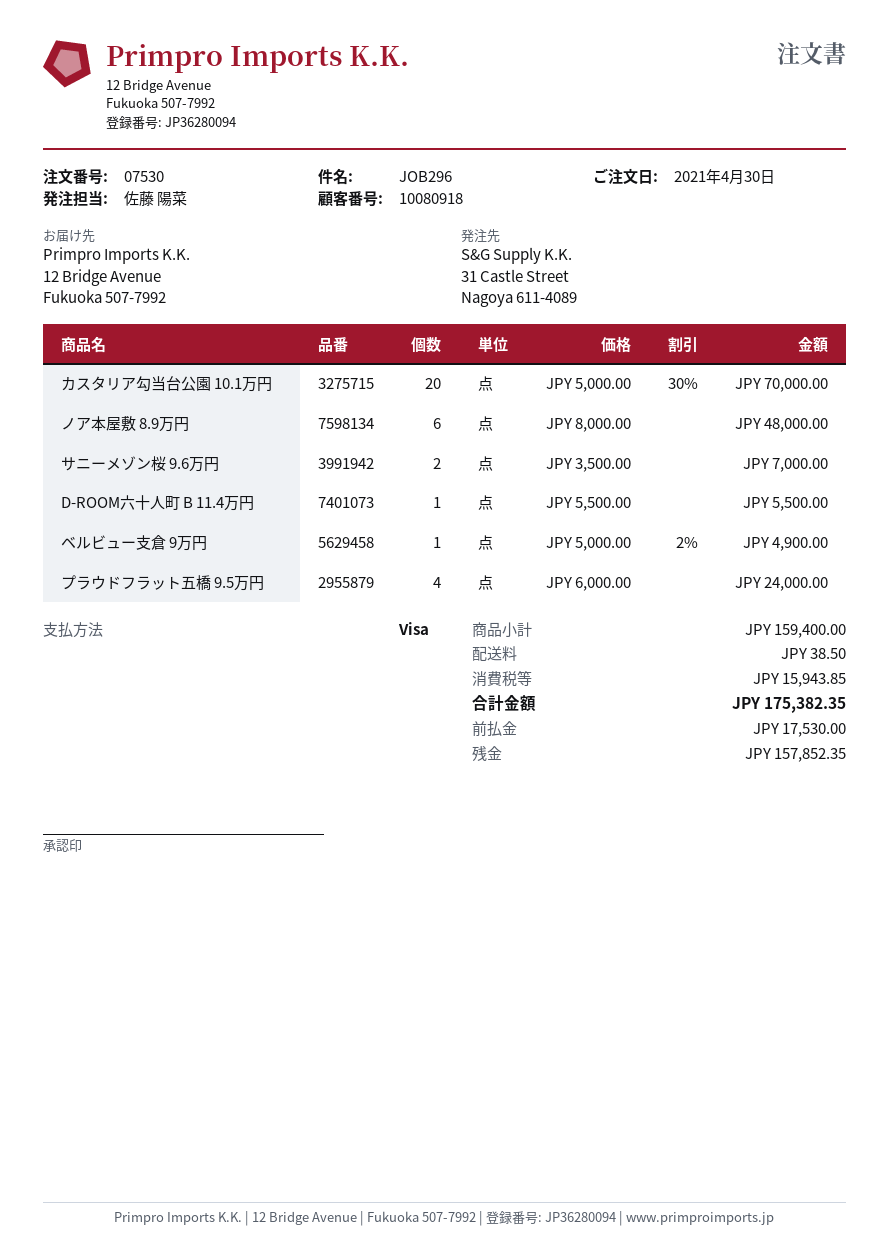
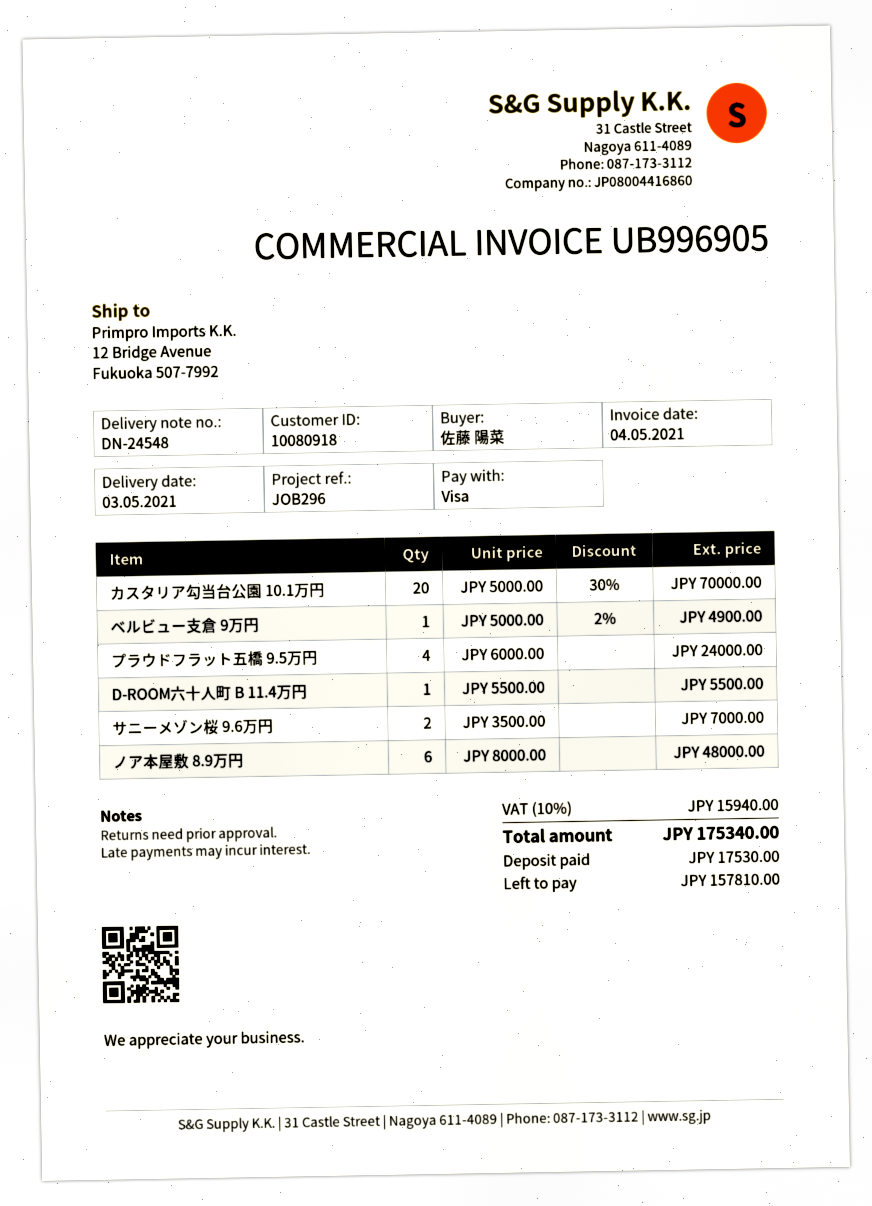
shipping: 38.50 -> none
tax: 15943.85 -> 15940.00
total: 175382.35 -> 175340.00
balance: 157852.35 -> 157810.00

